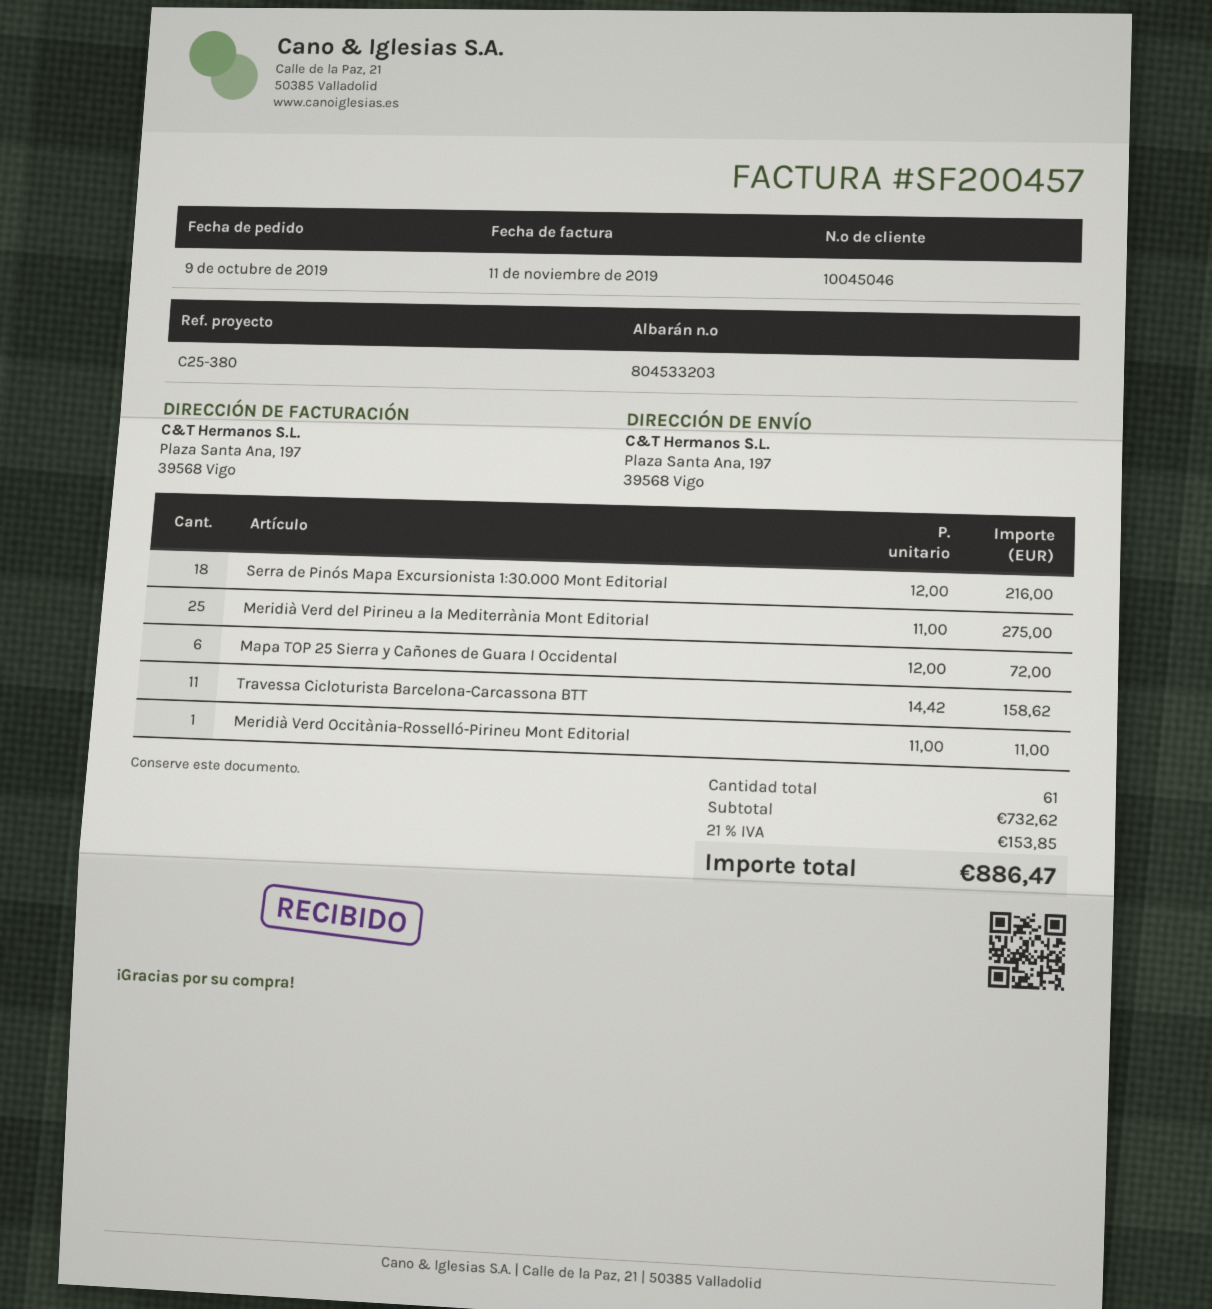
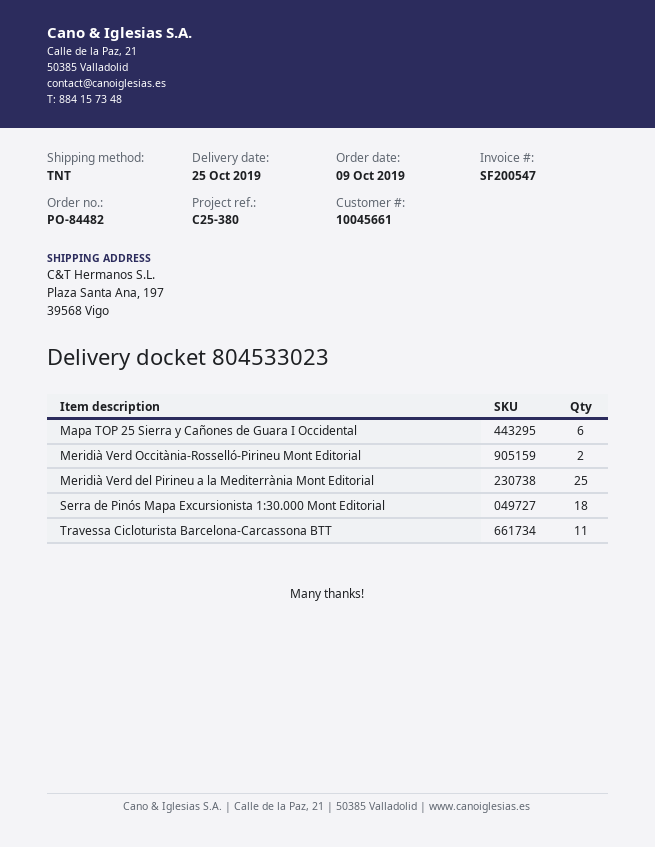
delivery note number: 804533203 -> 804533023
invoice number: SF200457 -> SF200547
customer number: 10045046 -> 10045661
Meridià Verd Occitània-Rosselló-Pirineu Mont Editorial: 1 -> 2

